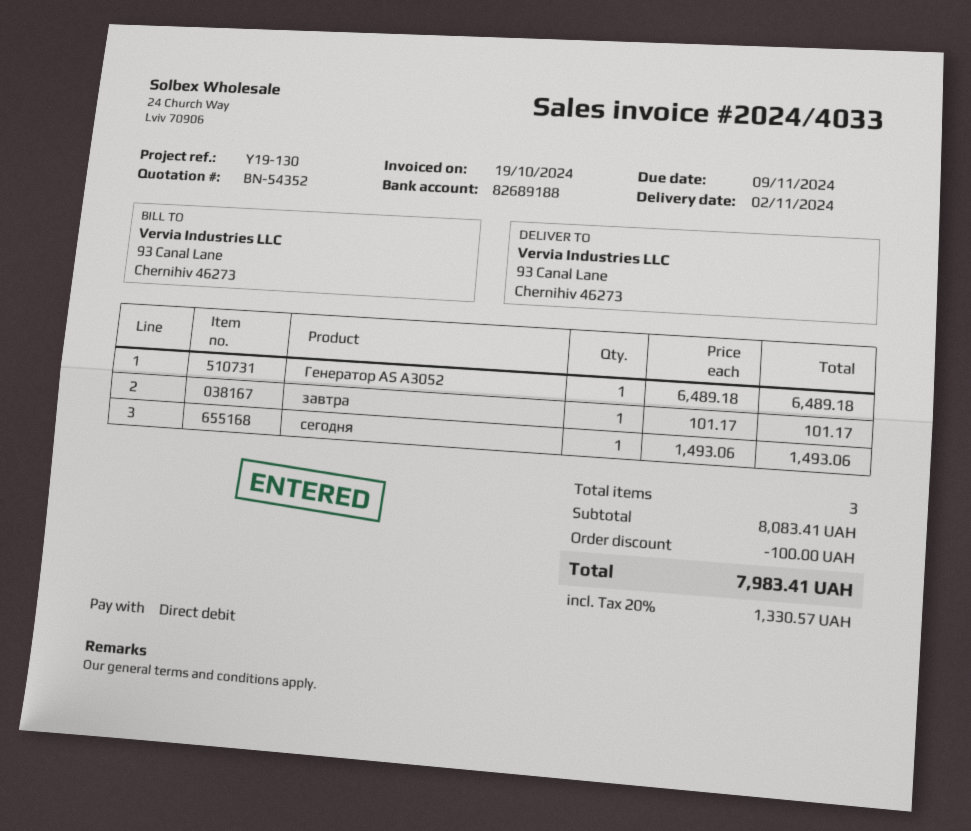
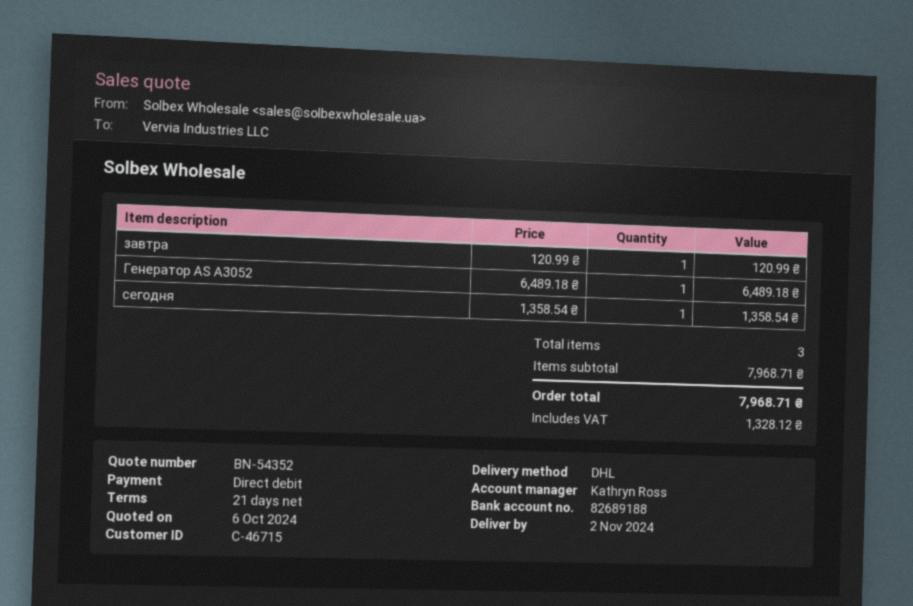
завтра: 1 x 101.17 = 101.17 -> 1 x 120.99 = 120.99
сегодня: 1 x 1493.06 = 1493.06 -> 1 x 1358.54 = 1358.54
subtotal: 8083.41 -> 7968.71
discount: 100.00 -> none
tax: 1330.57 -> 1328.12
total: 7983.41 -> 7968.71

